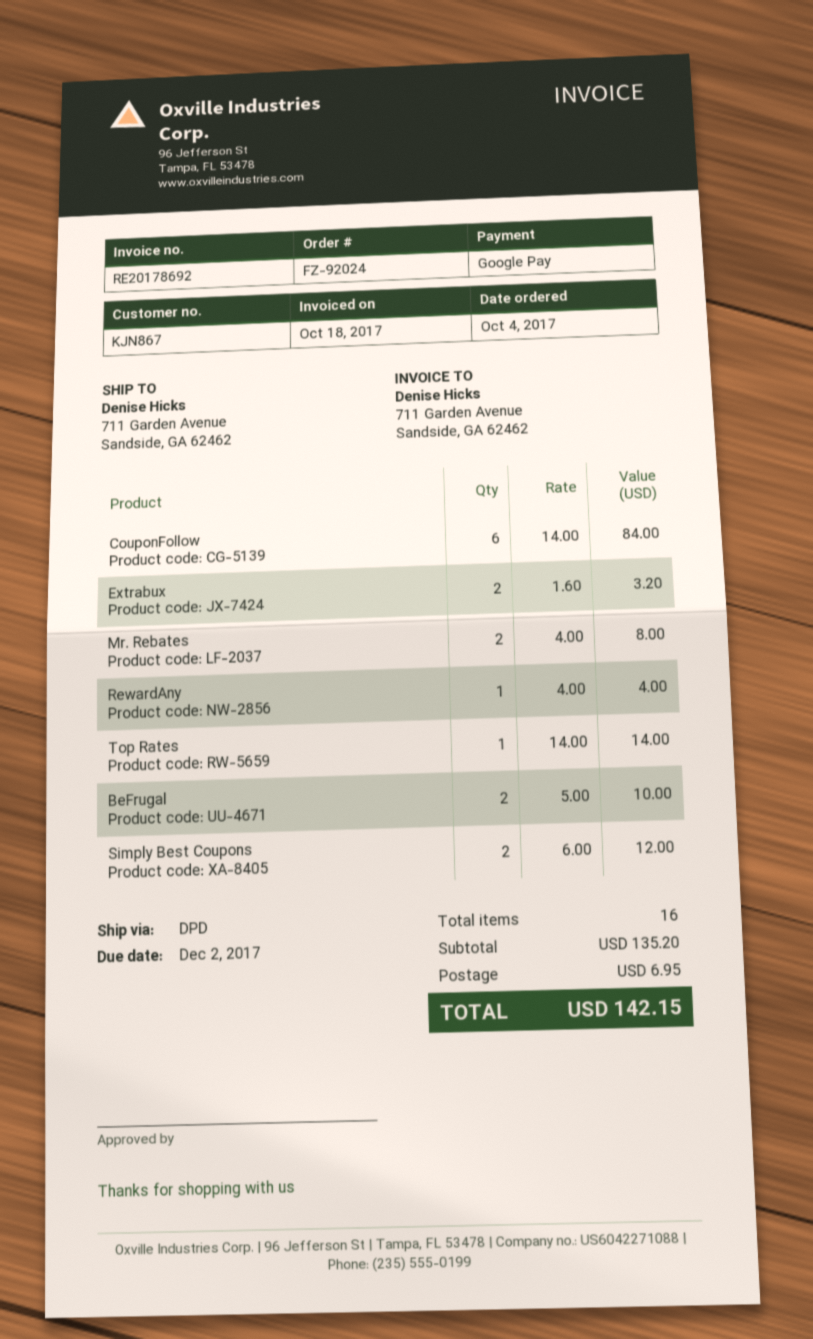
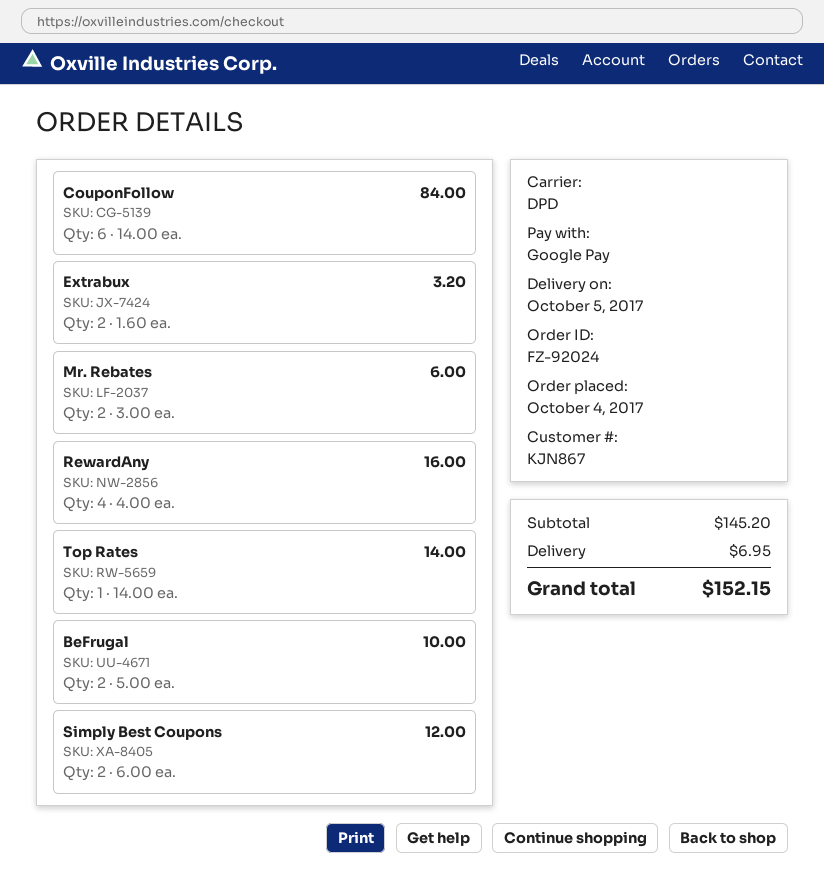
Mr. Rebates: 2 x 4.00 = 8.00 -> 2 x 3.00 = 6.00
RewardAny: 1 x 4.00 = 4.00 -> 4 x 4.00 = 16.00
subtotal: 135.20 -> 145.20
total: 142.15 -> 152.15

